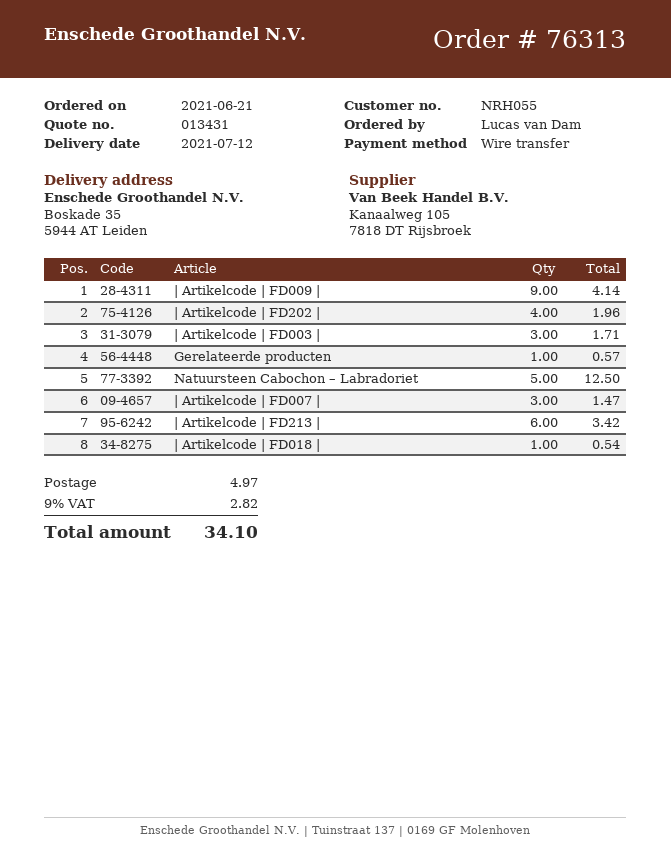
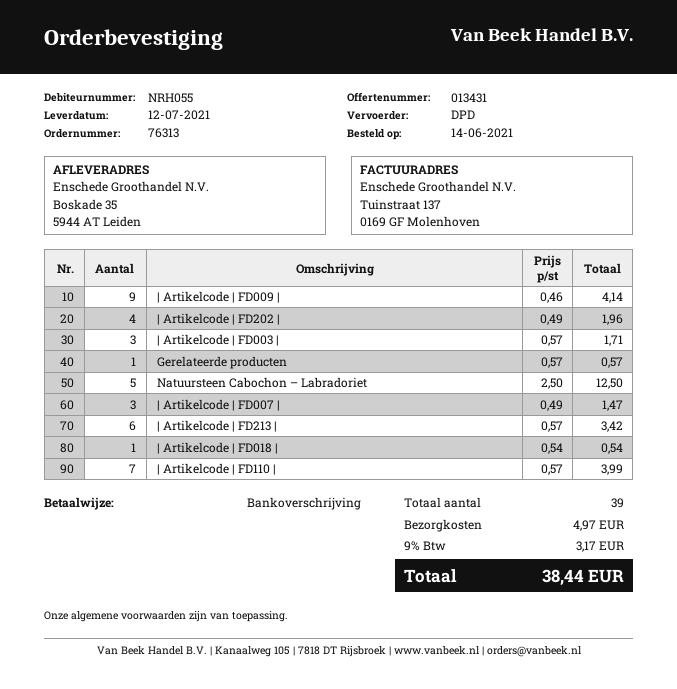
order date: 2021-06-21 -> 2021-06-14
| Artikelcode | FD110 |: none -> 7 for 3.99
tax: 9% = 2.82 -> 9% = 3.17
total: 34.10 -> 38.44

